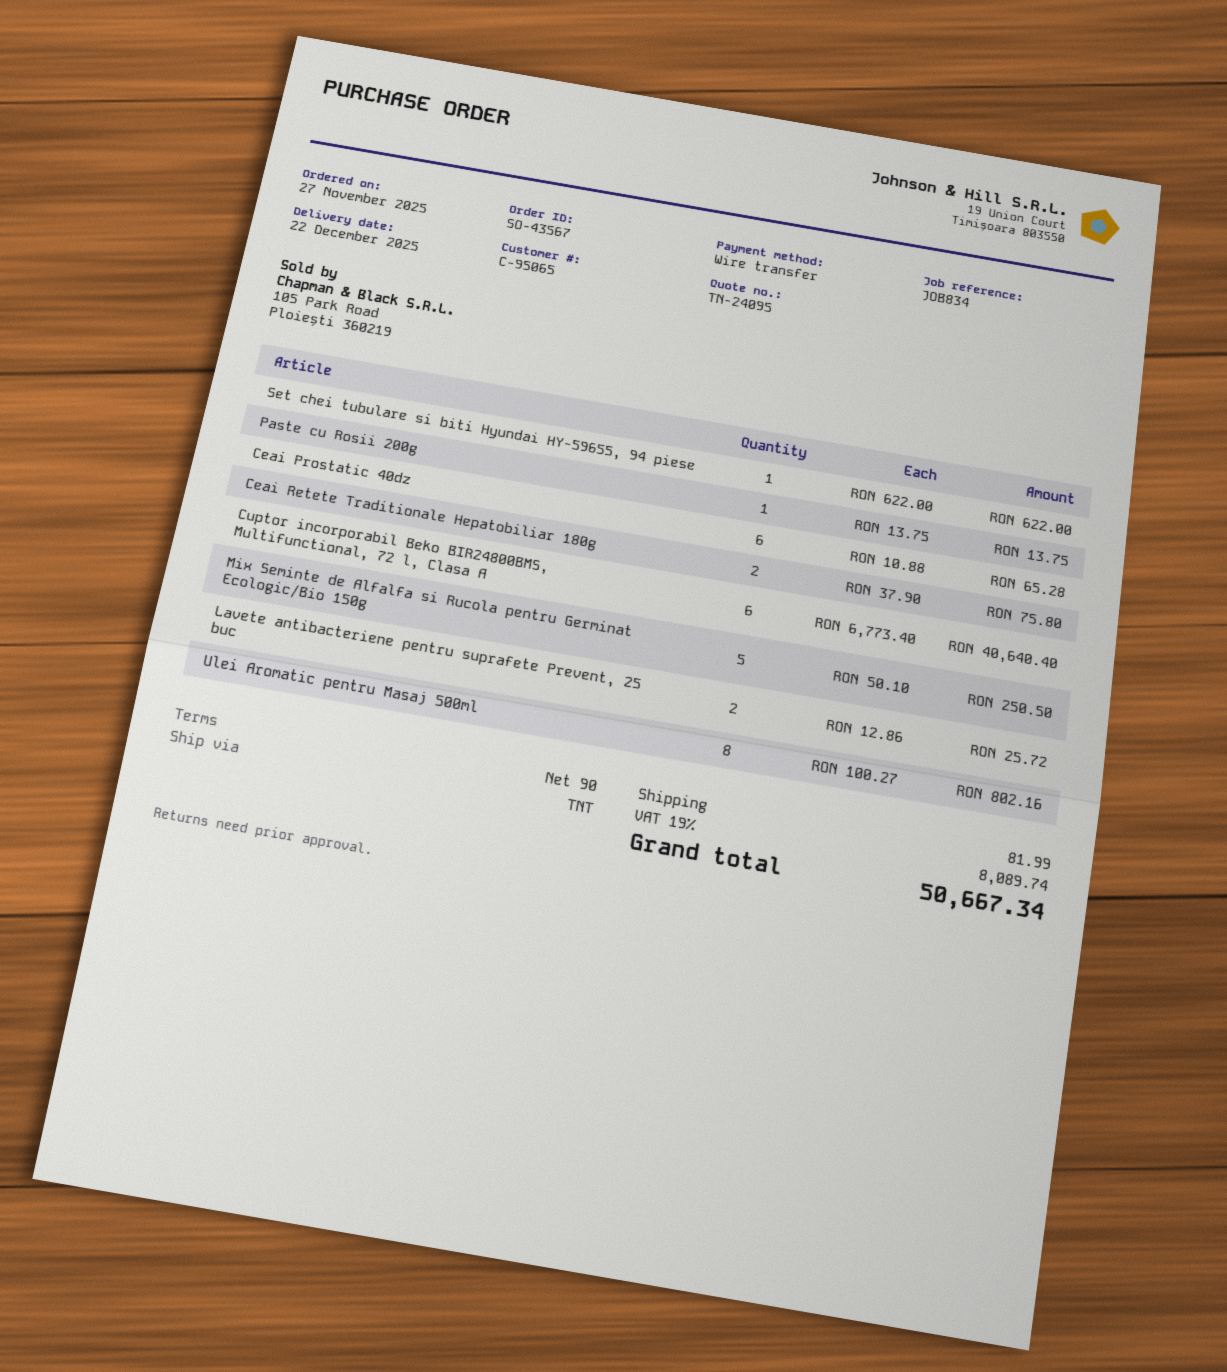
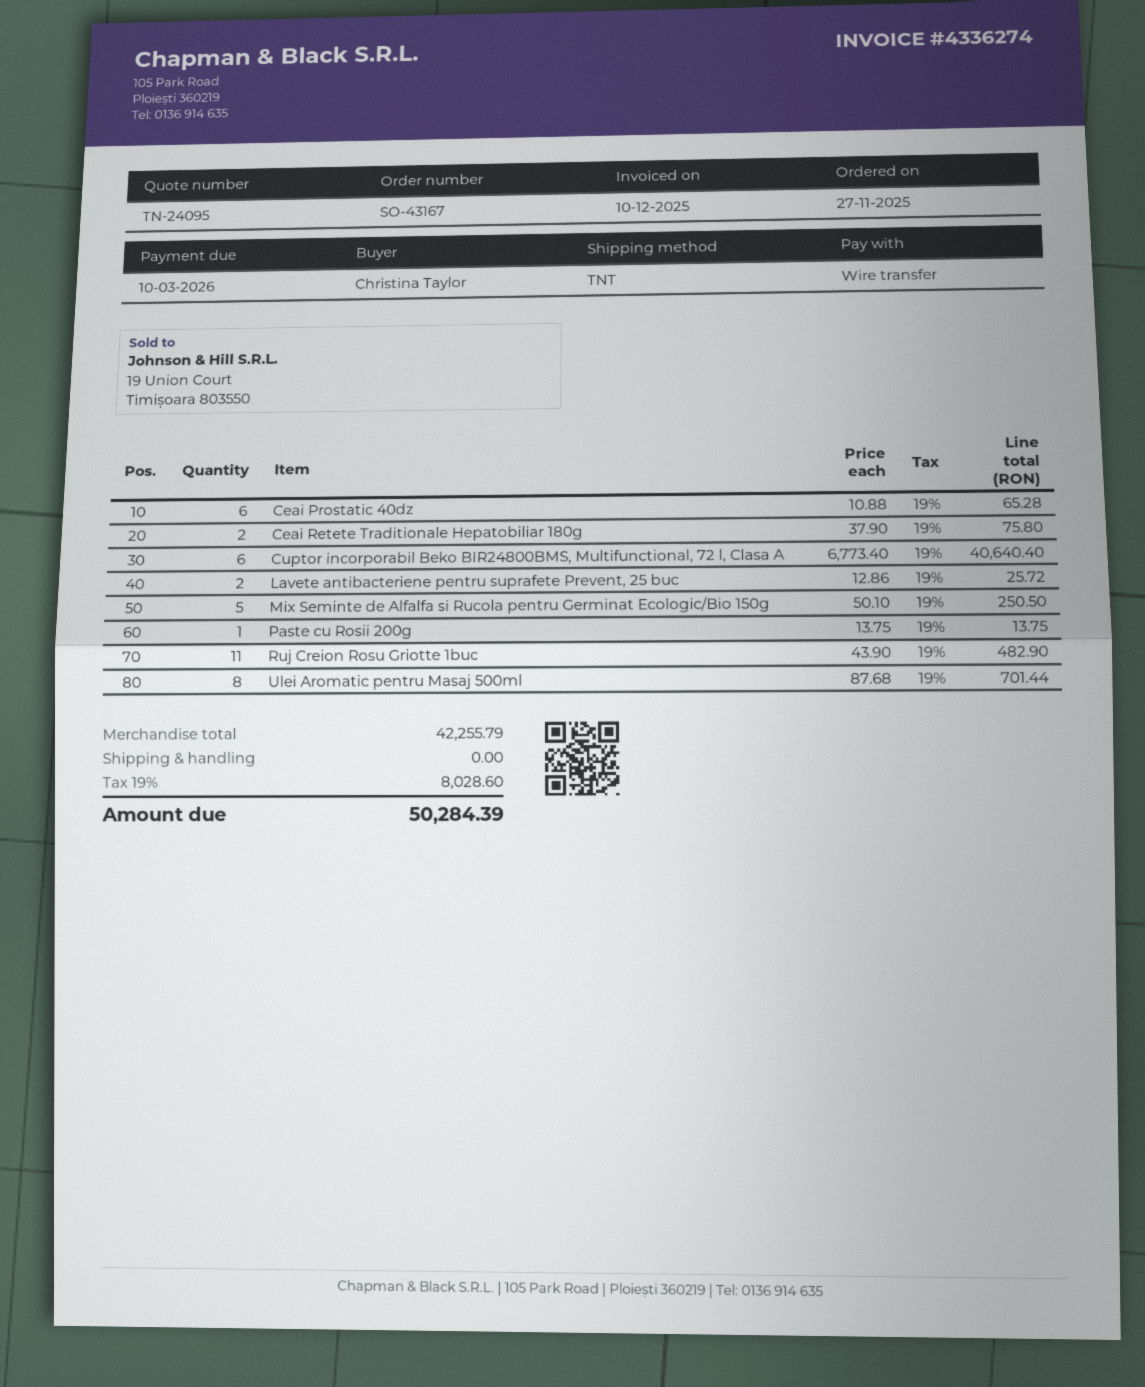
order number: SO-43567 -> SO-43167
Set chei tubulare si biti Hyundai HY-59655, 94 piese: 1 x 622.00 = 622.00 -> none
Ulei Aromatic pentru Masaj 500ml: 8 x 100.27 = 802.16 -> 8 x 87.68 = 701.44
Ruj Creion Rosu Griotte 1buc: none -> 11 x 43.90 = 482.90
shipping: 81.99 -> 0.00
tax: 19% = 8089.74 -> 19% = 8028.60
total: 50667.34 -> 50284.39

